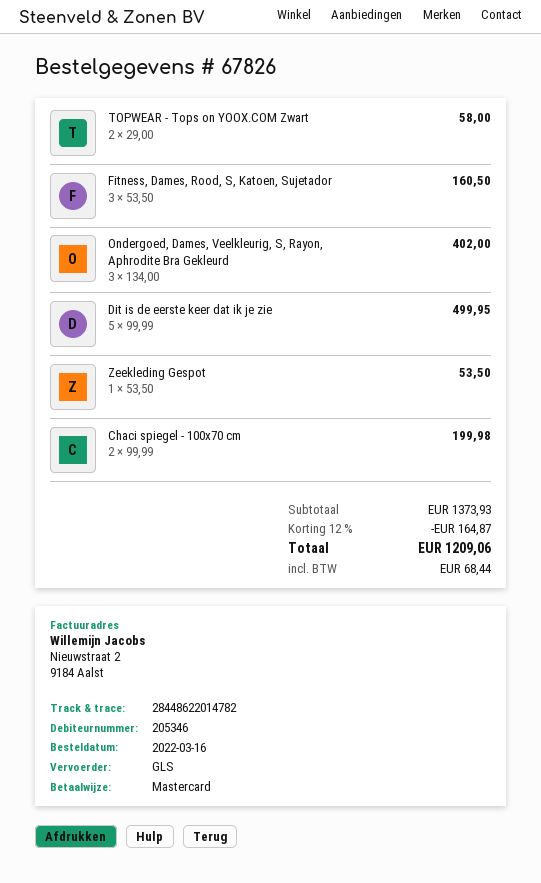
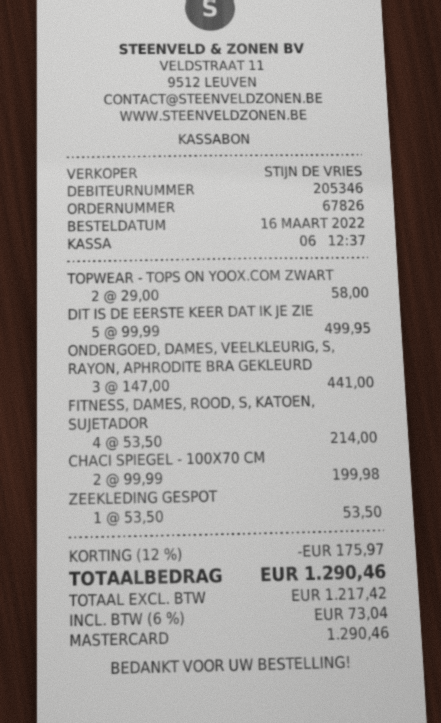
Fitness, Dames, Rood, S, Katoen, Sujetador: 3 x 53.50 = 160.50 -> 4 x 53.50 = 214.00
Ondergoed, Dames, Veelkleurig, S, Rayon, Aphrodite Bra Gekleurd: 3 x 134.00 = 402.00 -> 3 x 147.00 = 441.00
discount: 12% = 164.87 -> 12% = 175.97
tax: 68.44 -> 73.04
total: 1209.06 -> 1290.46

